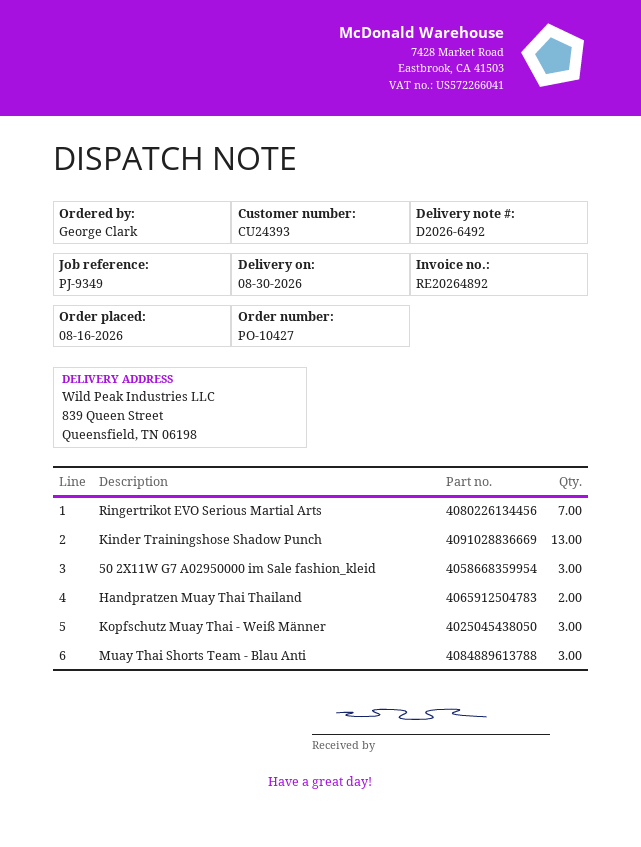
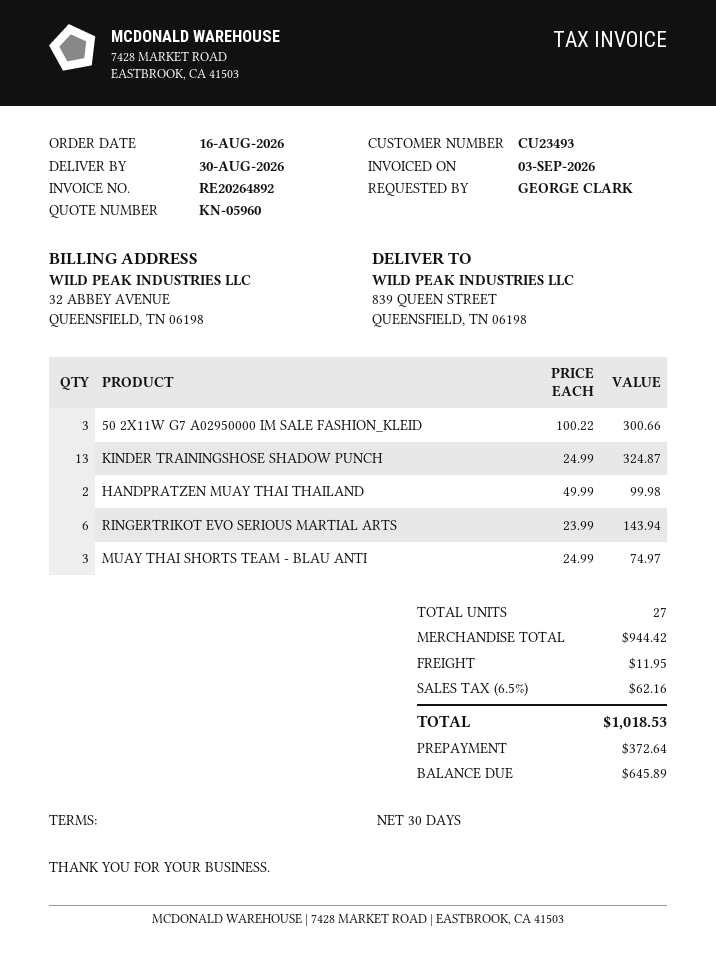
customer number: CU24393 -> CU23493
Ringertrikot EVO Serious Martial Arts: 7 -> 6
Kopfschutz Muay Thai - Weiß Männer: 3 -> none

